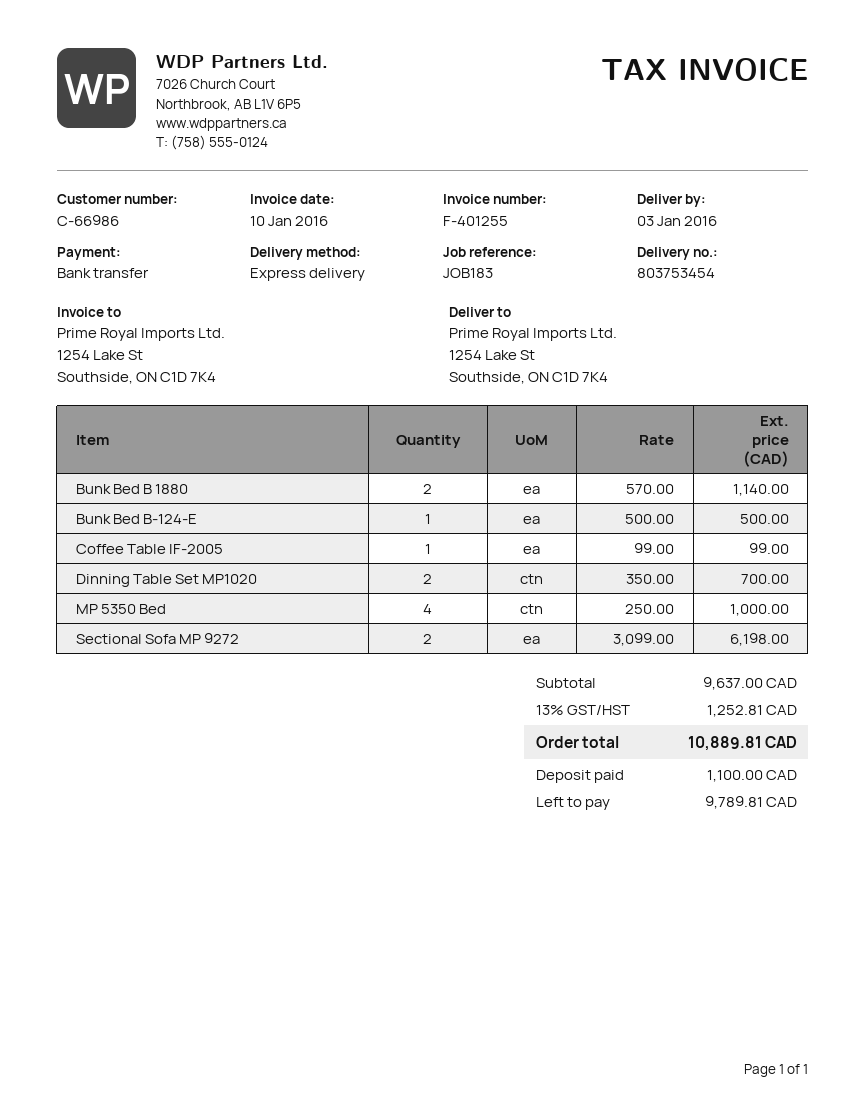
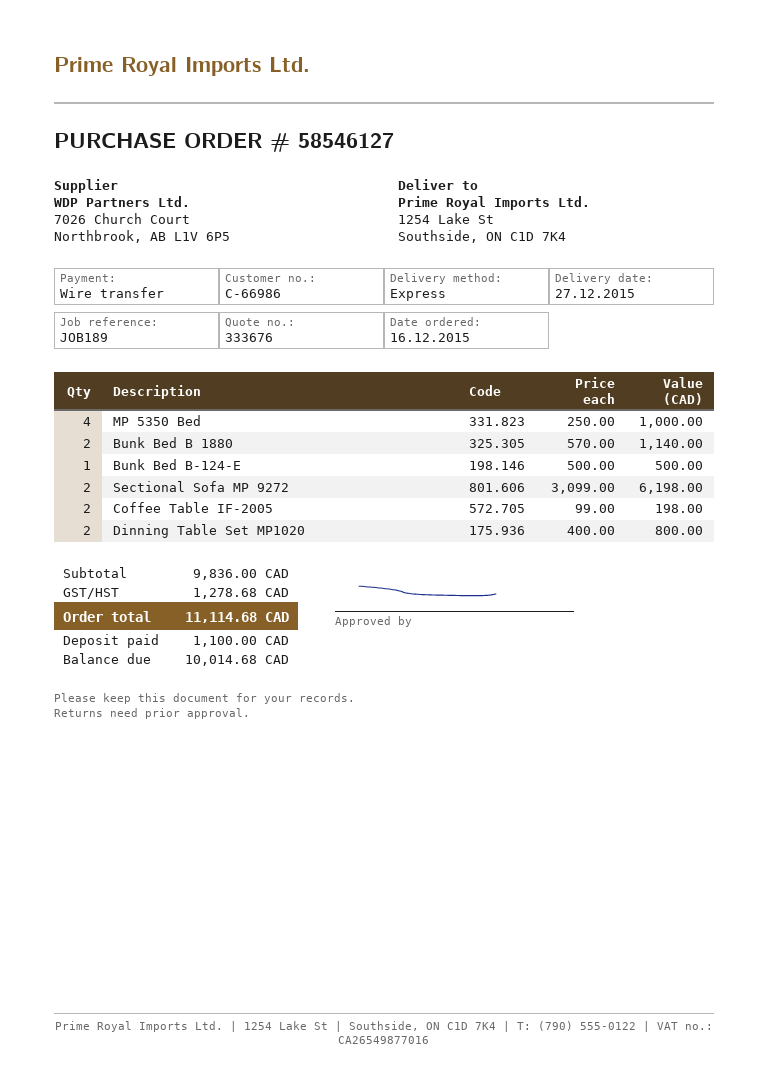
delivery date: 2016-01-03 -> 2015-12-27
reference: JOB183 -> JOB189
Coffee Table IF-2005: 1 x 99.00 = 99.00 -> 2 x 99.00 = 198.00
Dinning Table Set MP1020: 2 x 350.00 = 700.00 -> 2 x 400.00 = 800.00
subtotal: 9637.00 -> 9836.00
tax: 1252.81 -> 1278.68
total: 10889.81 -> 11114.68
balance: 9789.81 -> 10014.68

